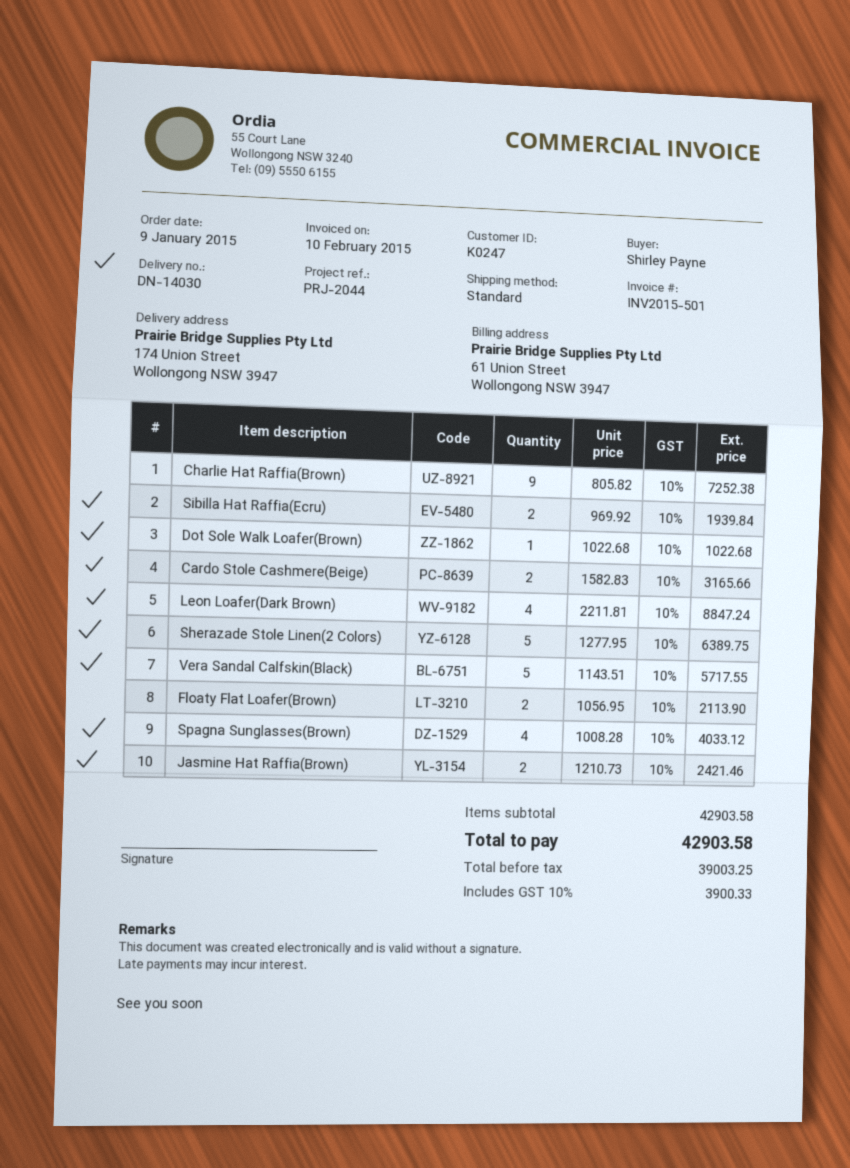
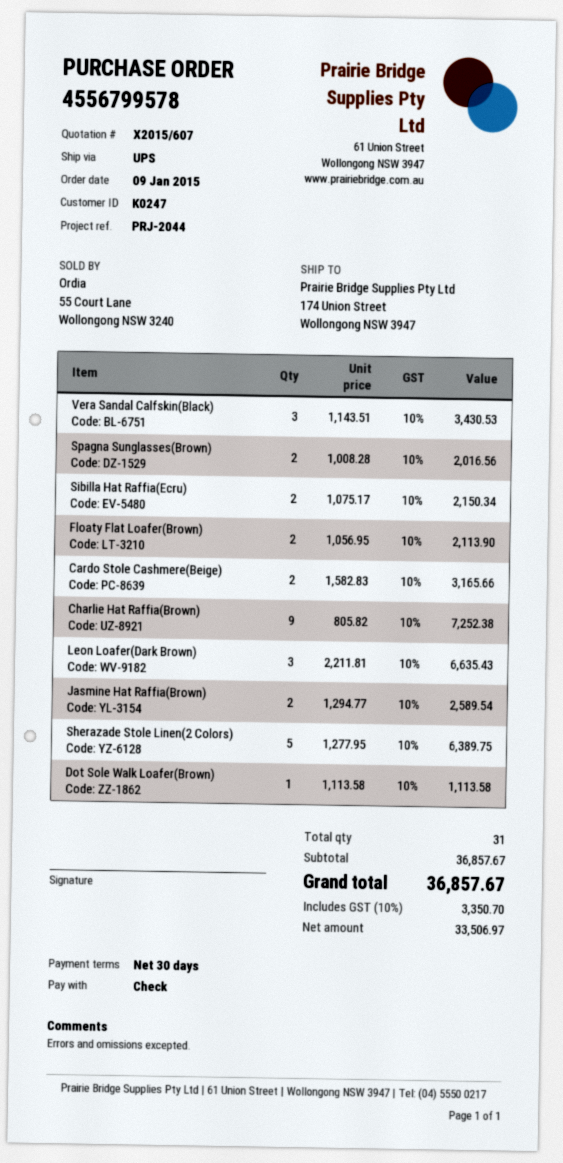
shipping method: standard -> UPS
Sibilla Hat Raffia(Ecru): 2 x 969.92 = 1939.84 -> 2 x 1075.17 = 2150.34
Dot Sole Walk Loafer(Brown): 1 x 1022.68 = 1022.68 -> 1 x 1113.58 = 1113.58
Leon Loafer(Dark Brown): 4 x 2211.81 = 8847.24 -> 3 x 2211.81 = 6635.43
Vera Sandal Calfskin(Black): 5 x 1143.51 = 5717.55 -> 3 x 1143.51 = 3430.53
Spagna Sunglasses(Brown): 4 x 1008.28 = 4033.12 -> 2 x 1008.28 = 2016.56
Jasmine Hat Raffia(Brown): 2 x 1210.73 = 2421.46 -> 2 x 1294.77 = 2589.54
subtotal: 42903.58 -> 36857.67
net: 39003.25 -> 33506.97
tax: 10% = 3900.33 -> 10% = 3350.70
total: 42903.58 -> 36857.67

